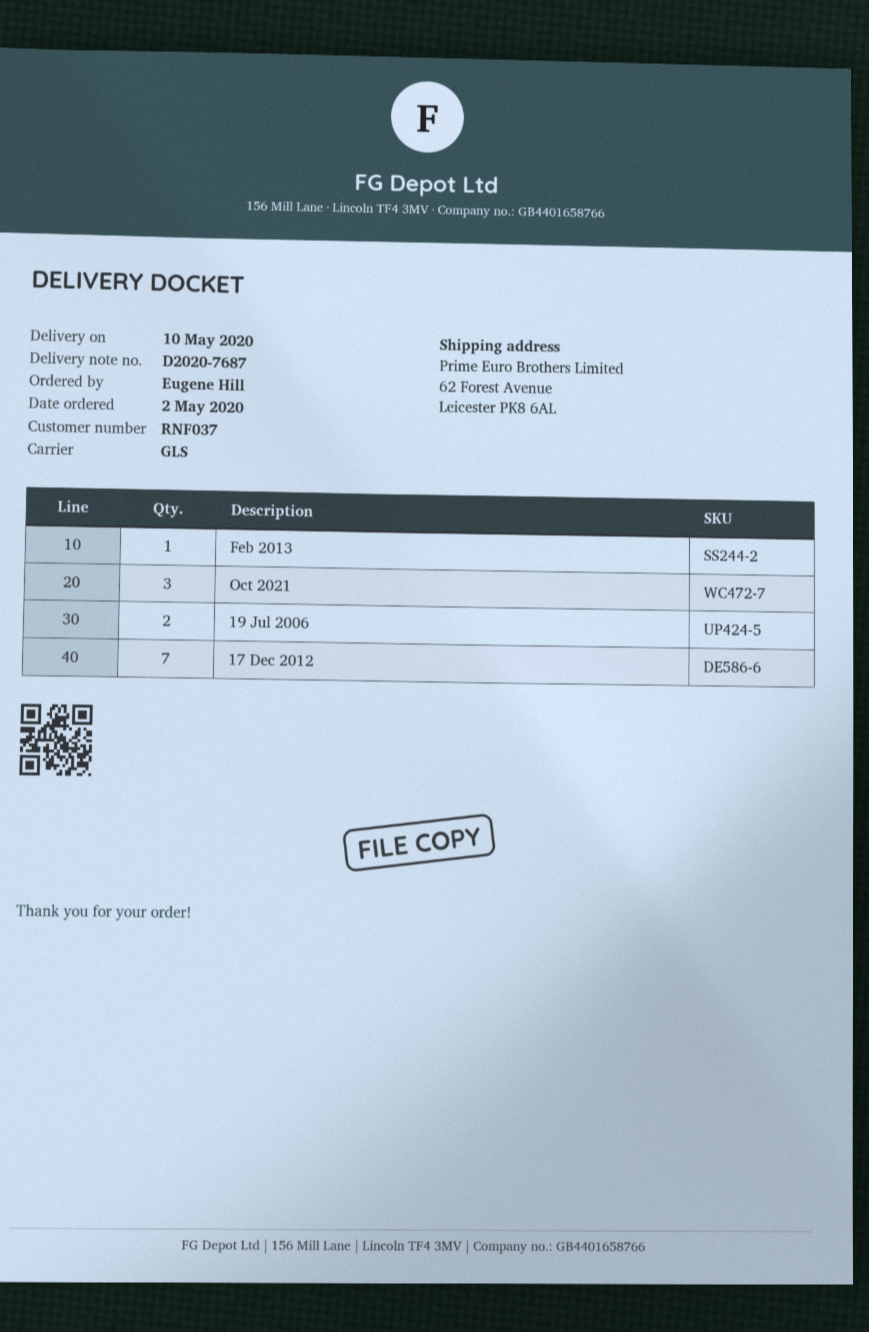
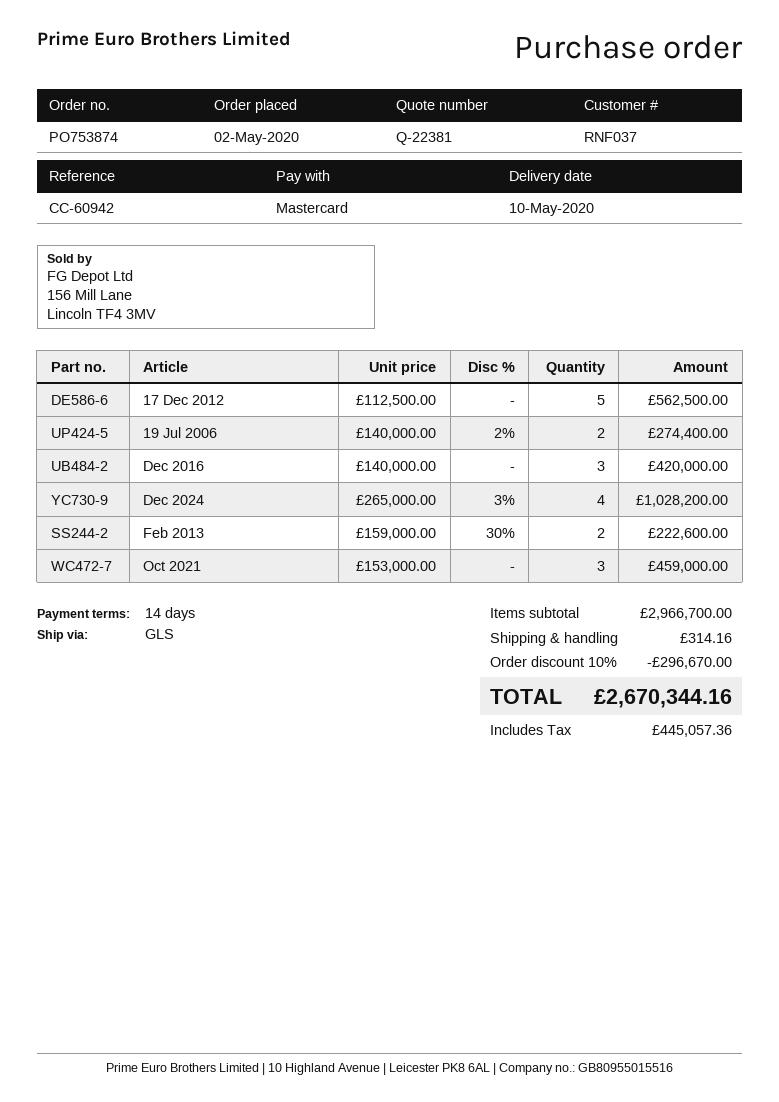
Feb 2013: 1 -> 2
17 Dec 2012: 7 -> 5
Dec 2016: none -> 3
Dec 2024: none -> 4

